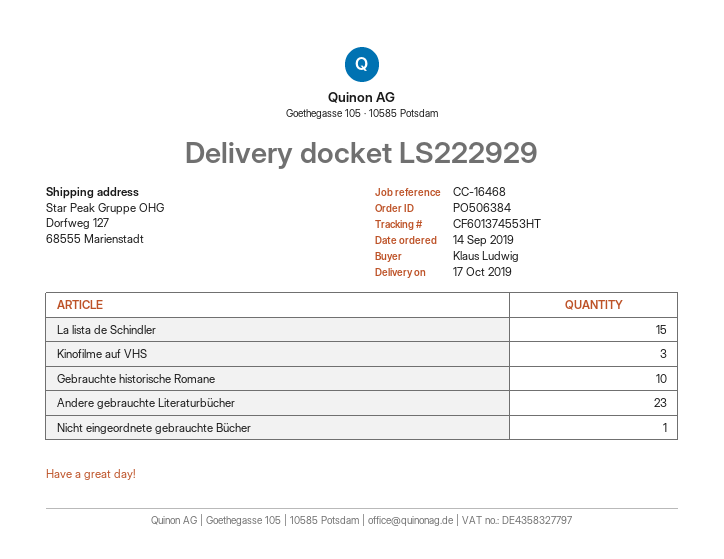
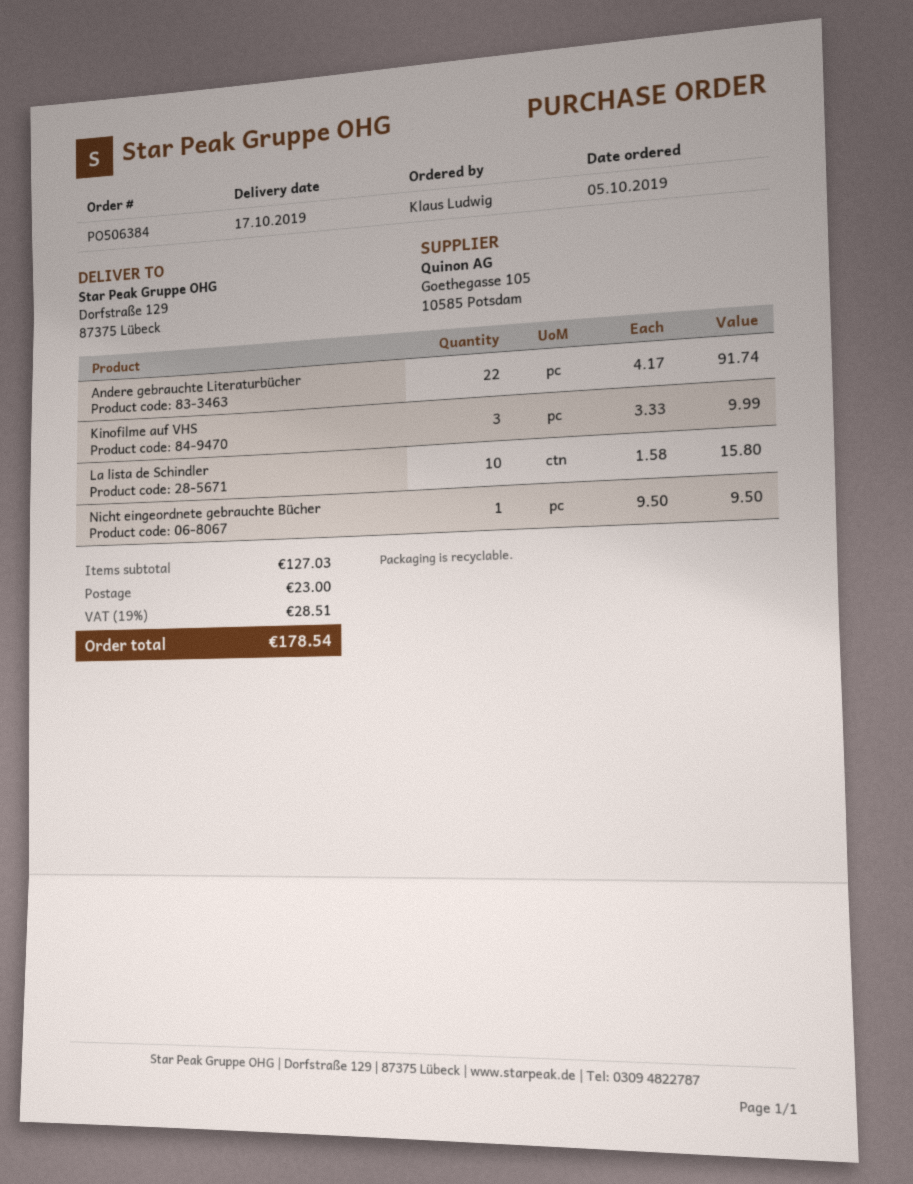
order date: 2019-09-14 -> 2019-10-05
ship to: Dorfweg 127, 68555 Marienstadt -> Dorfstraße 129, 87375 Lübeck
La lista de Schindler: 15 -> 10
Gebrauchte historische Romane: 10 -> none
Andere gebrauchte Literaturbücher: 23 -> 22

